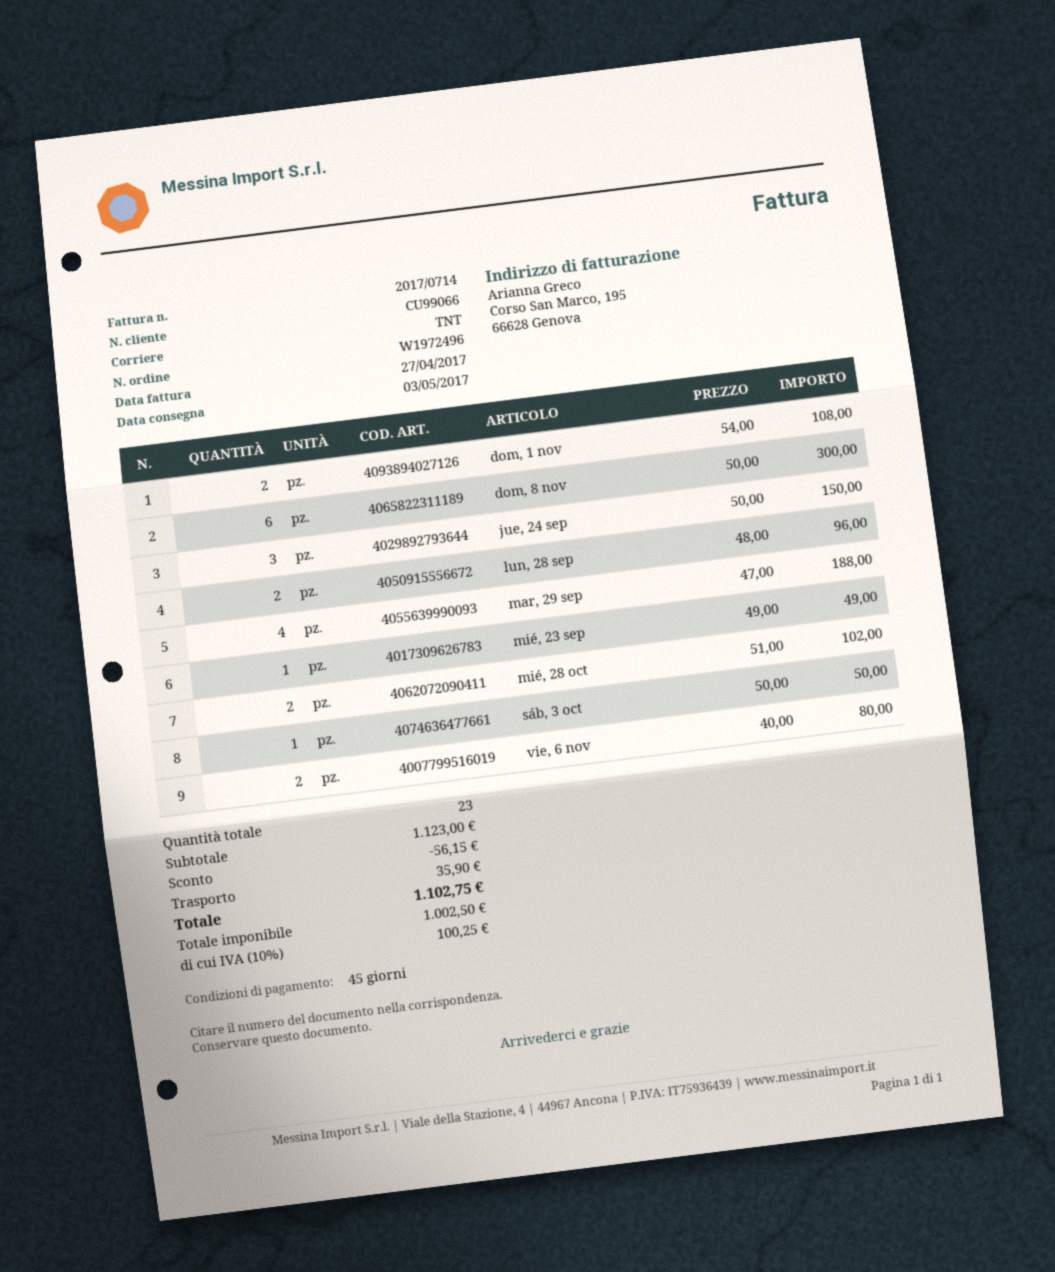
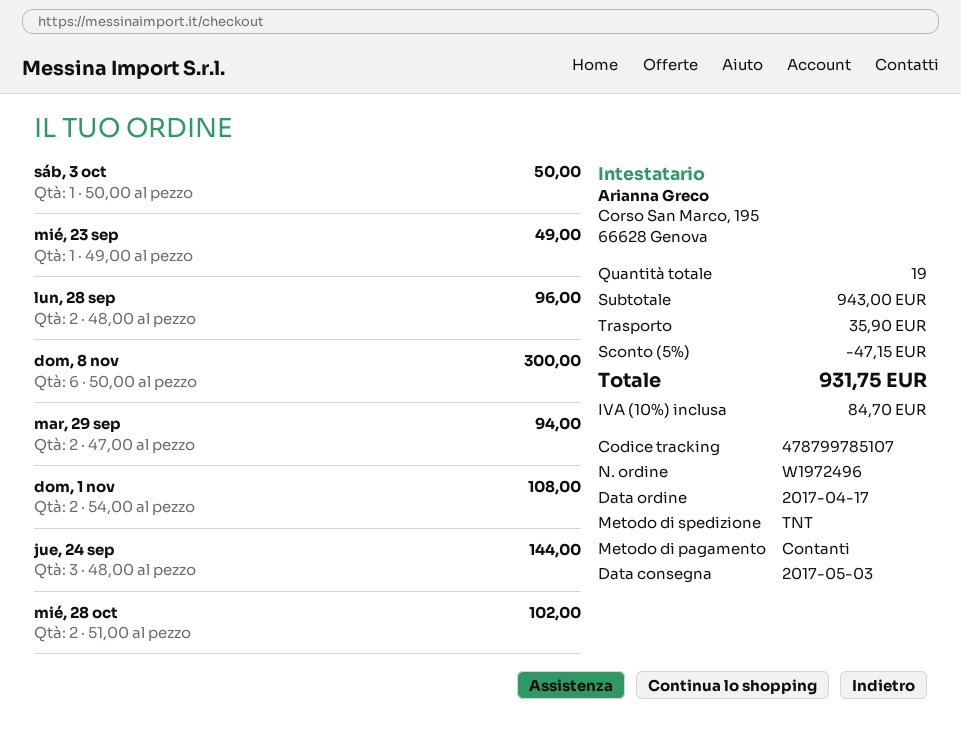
jue, 24 sep: 3 x 50.00 = 150.00 -> 3 x 48.00 = 144.00
mar, 29 sep: 4 x 47.00 = 188.00 -> 2 x 47.00 = 94.00
vie, 6 nov: 2 x 40.00 = 80.00 -> none
total quantity: 23 -> 19
subtotal: 1123.00 -> 943.00
discount: 56.15 -> 47.15
tax: 10% = 100.25 -> 10% = 84.70
total: 1102.75 -> 931.75

